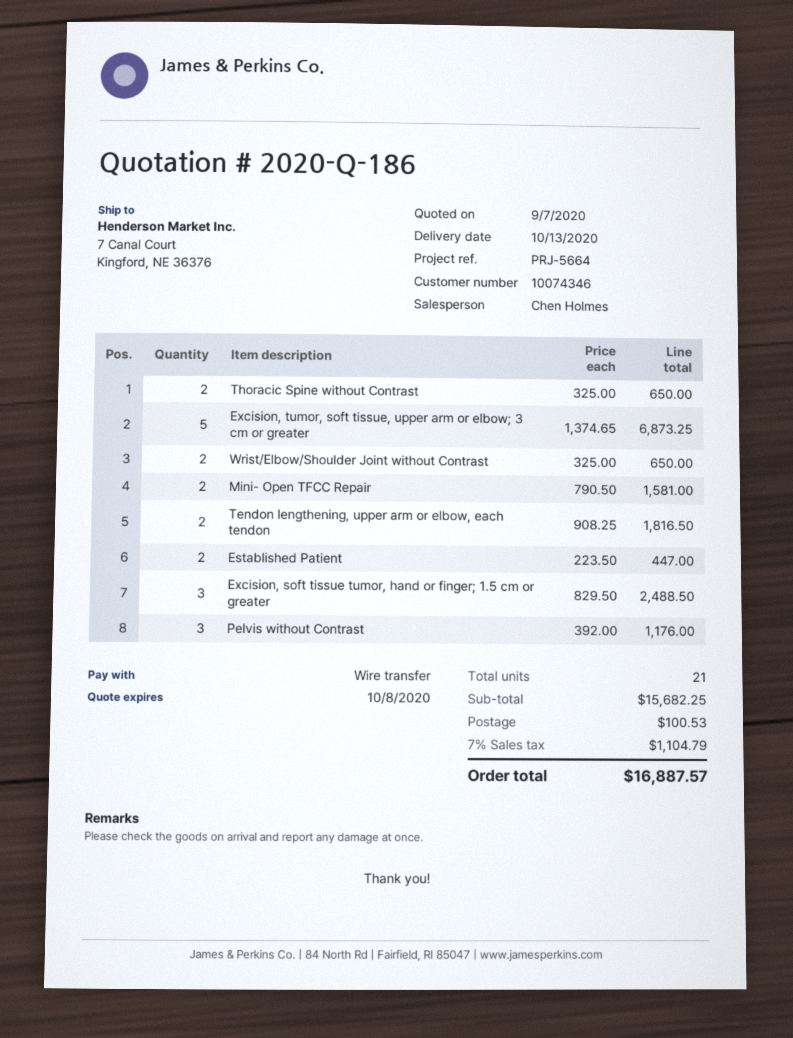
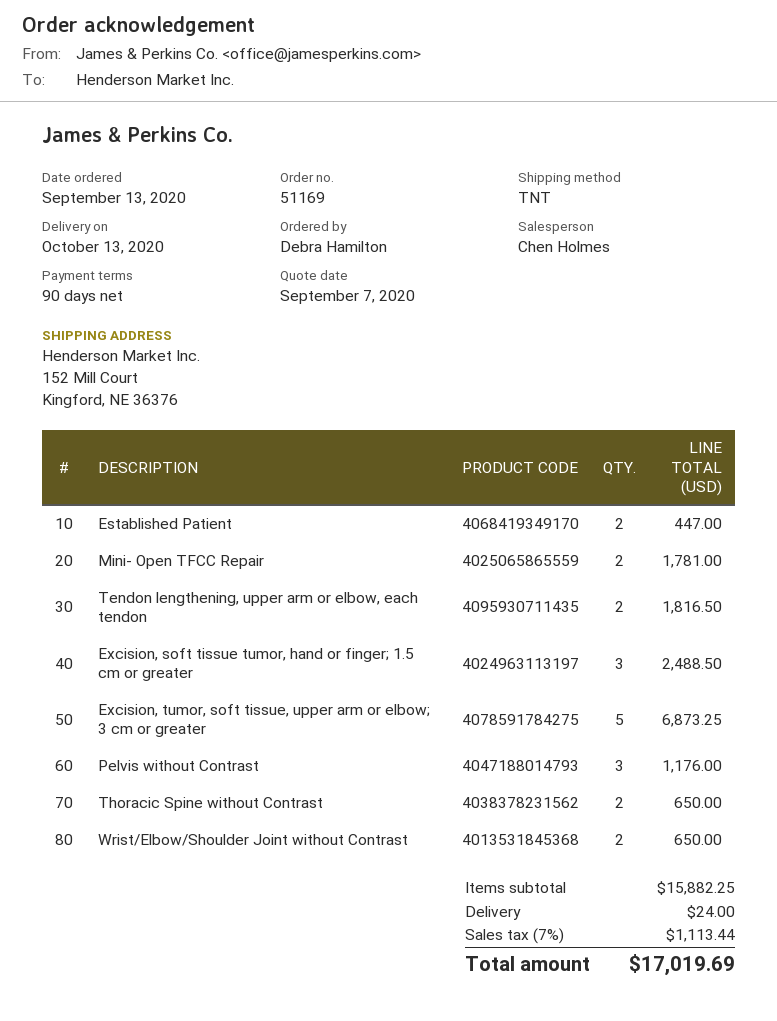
ship to: 7 Canal Court, Kingford, NE 36376 -> 152 Mill Court, Kingford, NE 36376
Mini- Open TFCC Repair: 2 for 1581.00 -> 2 for 1781.00
subtotal: 15682.25 -> 15882.25
shipping: 100.53 -> 24.00
tax: 7% = 1104.79 -> 7% = 1113.44
total: 16887.57 -> 17019.69

